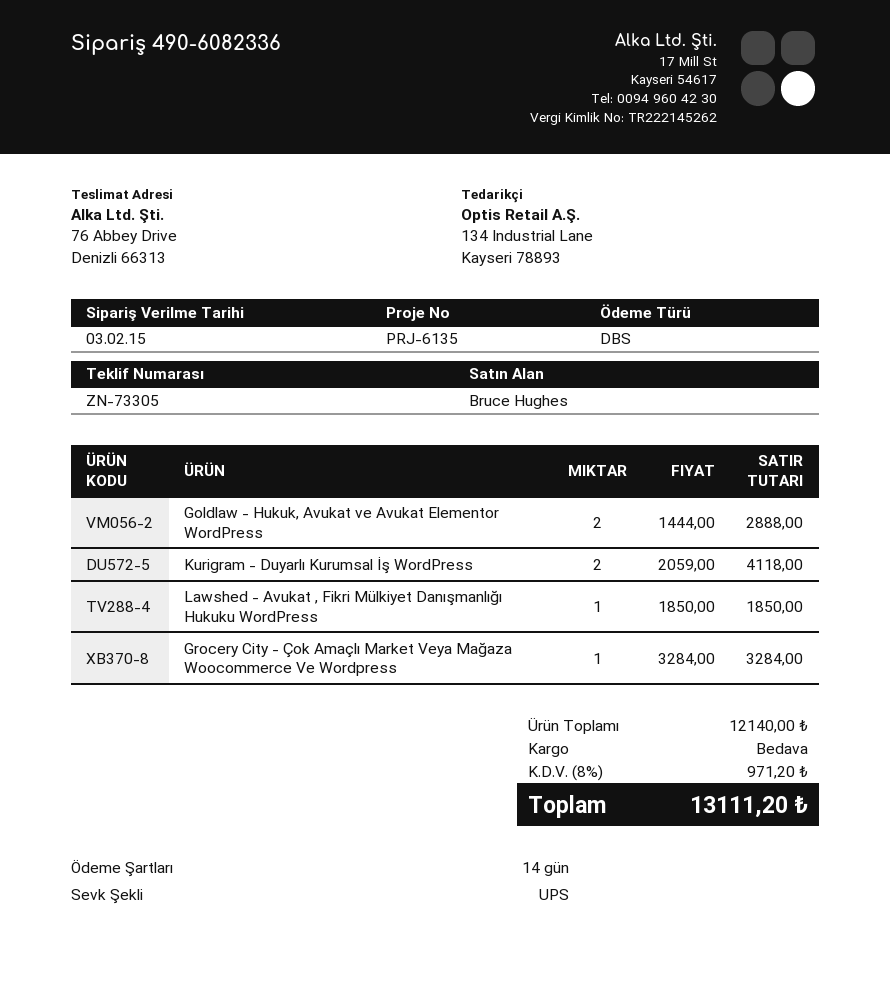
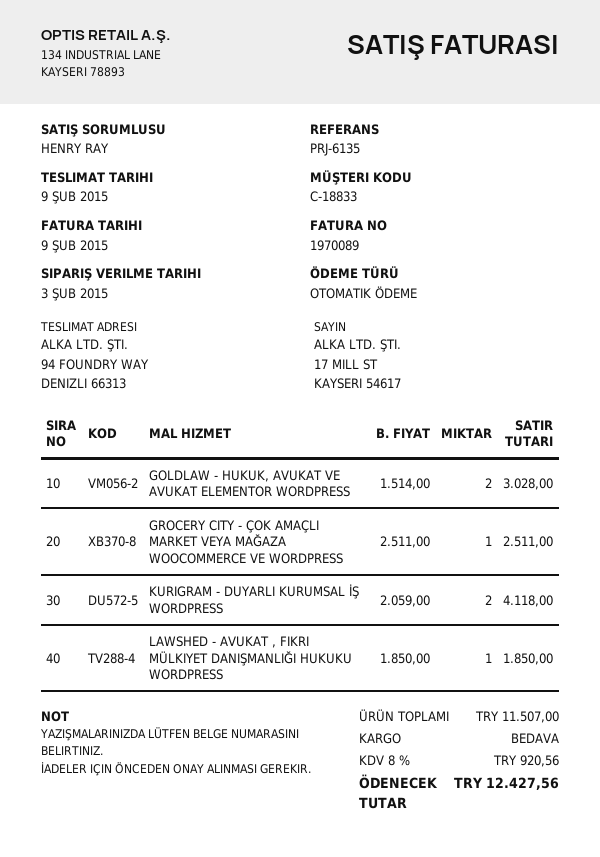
ship to: 76 Abbey Drive, Denizli 66313 -> 94 FOUNDRY WAY, DENIZLI 66313
Goldlaw - Hukuk, Avukat ve Avukat Elementor WordPress: 2 x 1444.00 = 2888.00 -> 2 x 1514.00 = 3028.00
Grocery City - Çok Amaçlı Market Veya Mağaza Woocommerce Ve Wordpress: 1 x 3284.00 = 3284.00 -> 1 x 2511.00 = 2511.00
subtotal: 12140.00 -> 11507.00
tax: 8% = 971.20 -> 8% = 920.56
total: 13111.20 -> 12427.56

